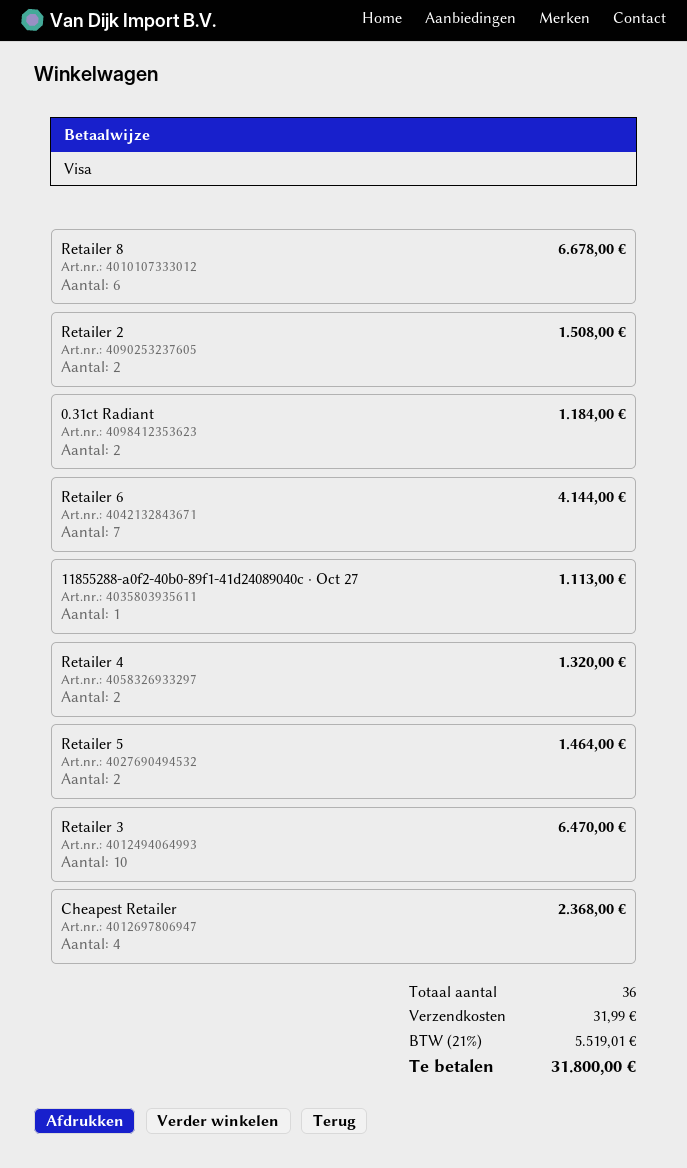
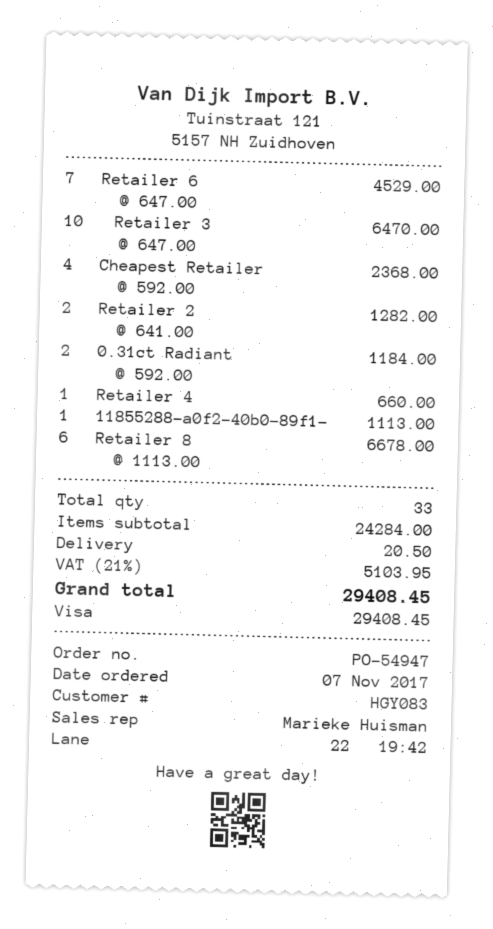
Retailer 2: 2 for 1508.00 -> 2 for 1282.00
Retailer 6: 7 for 4144.00 -> 7 for 4529.00
Retailer 4: 2 for 1320.00 -> 1 for 660.00
Retailer 5: 2 for 1464.00 -> none
total quantity: 36 -> 33
shipping: 31.99 -> 20.50
tax: 21% = 5519.01 -> 21% = 5103.95
total: 31800.00 -> 29408.45

